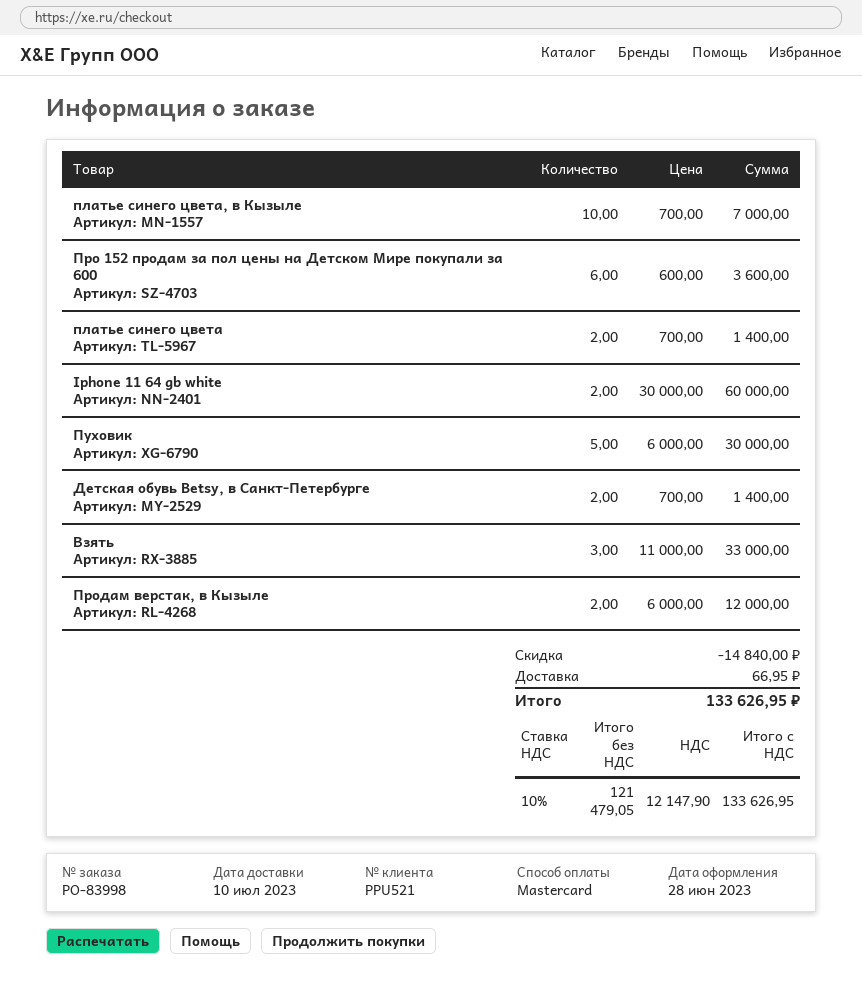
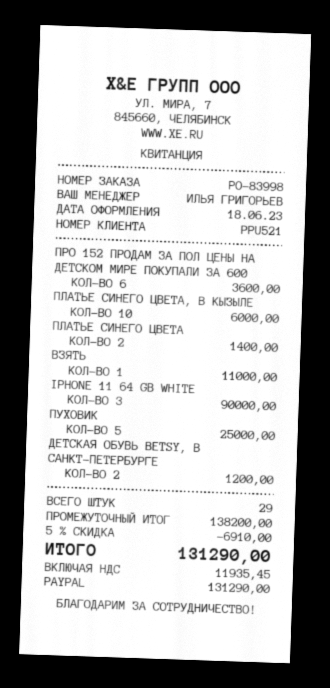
order date: 2023-06-28 -> 2023-06-18
payment method: Mastercard -> PayPal
платье синего цвета, в Кызыле: 10 for 7000.00 -> 10 for 6000.00
Iphone 11 64 gb white: 2 for 60000.00 -> 3 for 90000.00
Пуховик: 5 for 30000.00 -> 5 for 25000.00
Детская обувь Betsy, в Санкт-Петербурге: 2 for 1400.00 -> 2 for 1200.00
Взять: 3 for 33000.00 -> 1 for 11000.00
Продам верстак, в Кызыле: 2 for 12000.00 -> none
discount: 14840.00 -> 6910.00
shipping: 66.95 -> none
tax: 12147.90 -> 11935.45
total: 133626.95 -> 131290.00

